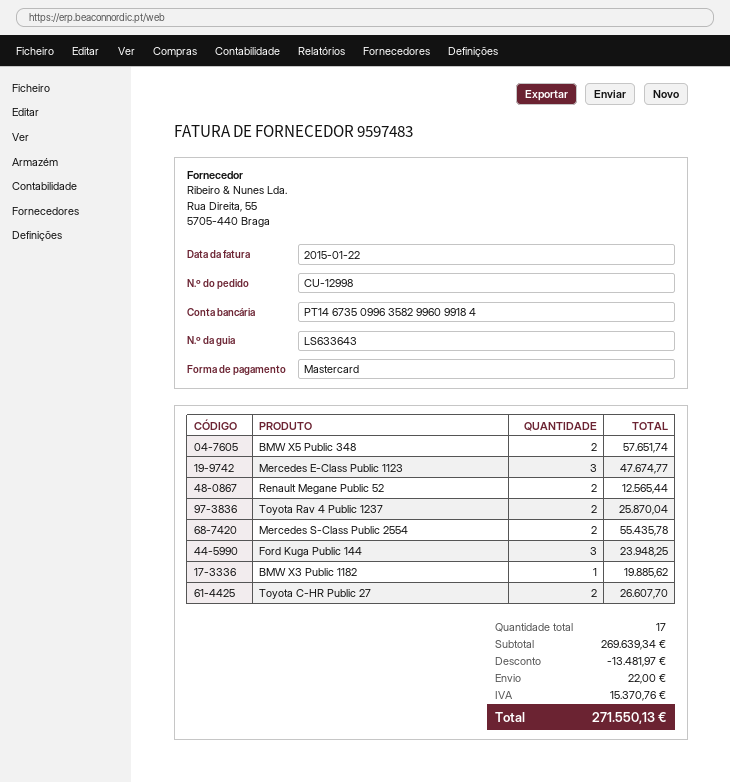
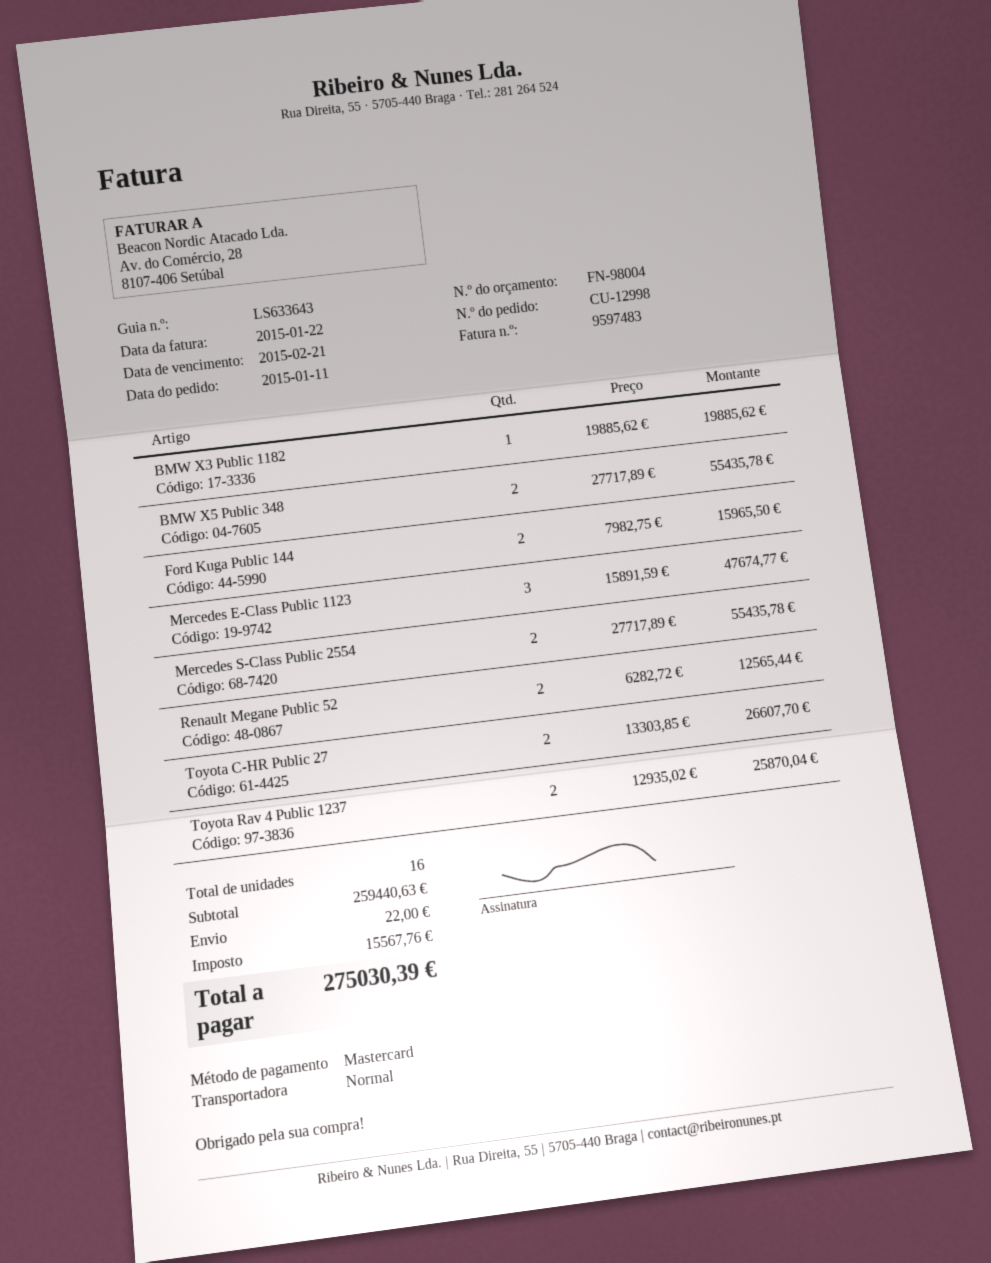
BMW X5 Public 348: 2 for 57651.74 -> 2 for 55435.78
Ford Kuga Public 144: 3 for 23948.25 -> 2 for 15965.50
total quantity: 17 -> 16
subtotal: 269639.34 -> 259440.63
discount: 13481.97 -> none
tax: 15370.76 -> 15567.76
total: 271550.13 -> 275030.39

